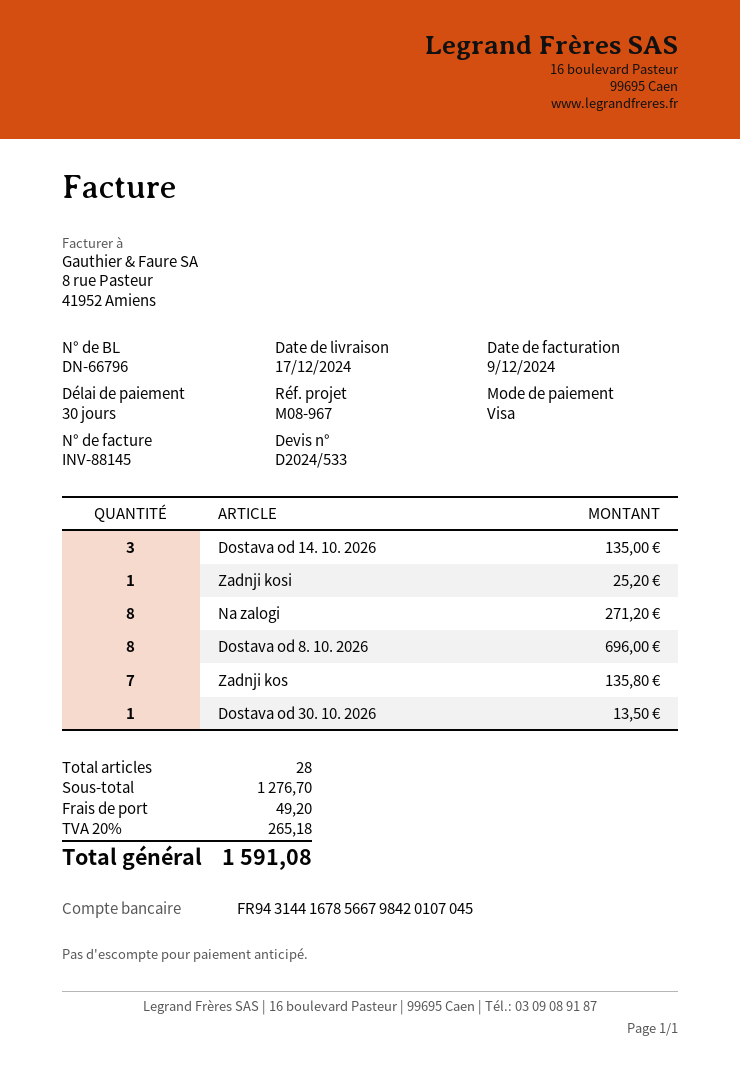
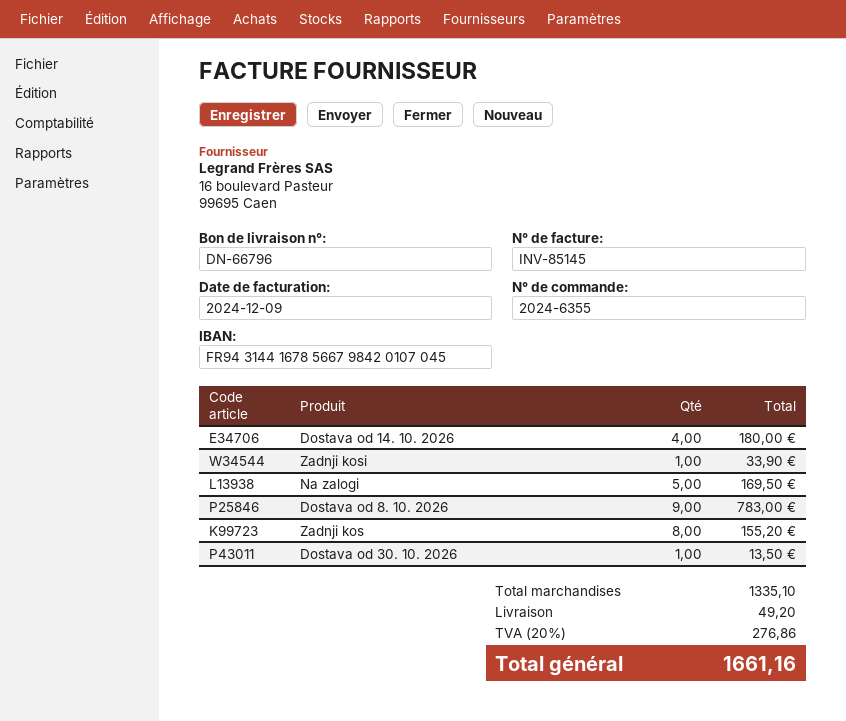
invoice number: INV-88145 -> INV-85145
Dostava od 14. 10. 2026: 3 for 135.00 -> 4 for 180.00
Zadnji kosi: 1 for 25.20 -> 1 for 33.90
Na zalogi: 8 for 271.20 -> 5 for 169.50
Dostava od 8. 10. 2026: 8 for 696.00 -> 9 for 783.00
Zadnji kos: 7 for 135.80 -> 8 for 155.20
subtotal: 1276.70 -> 1335.10
tax: 20% = 265.18 -> 20% = 276.86
total: 1591.08 -> 1661.16

